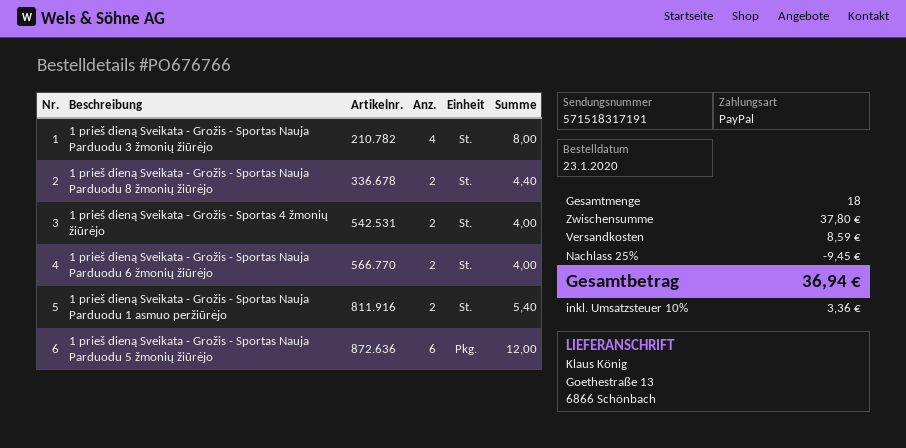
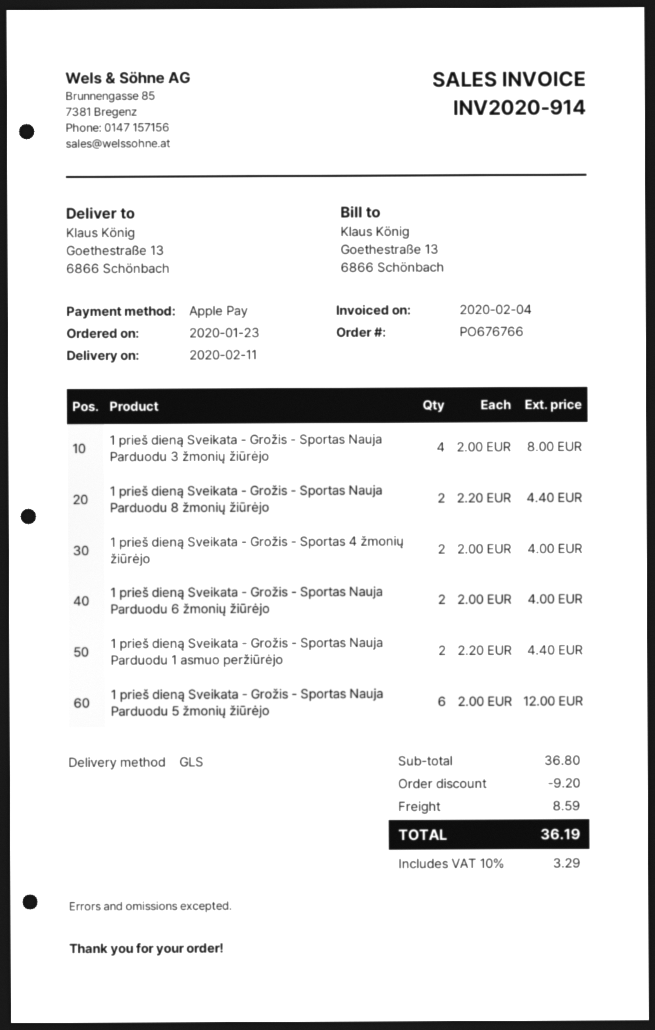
payment method: PayPal -> Apple Pay
1 prieš dieną Sveikata - Grožis - Sportas Nauja Parduodu 1 asmuo peržiūrėjo: 2 for 5.40 -> 2 for 4.40
subtotal: 37.80 -> 36.80
discount: 9.45 -> 9.20
tax: 10% = 3.36 -> 10% = 3.29
total: 36.94 -> 36.19

